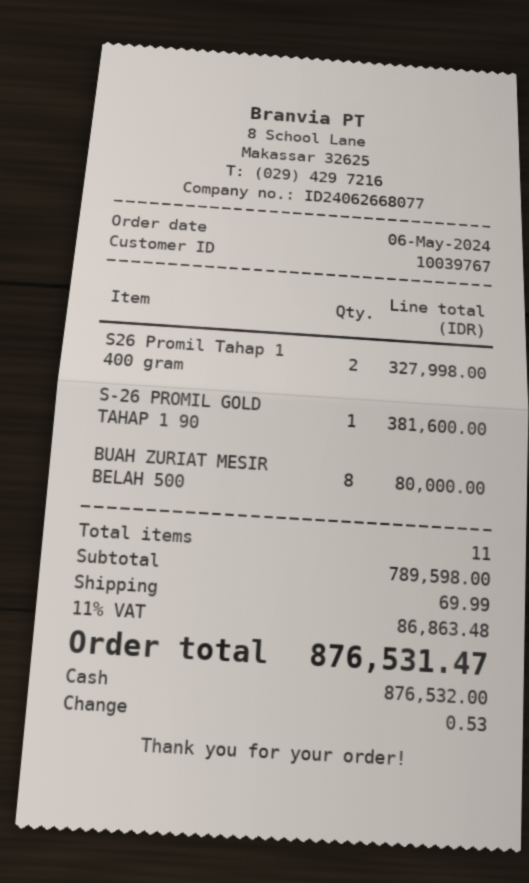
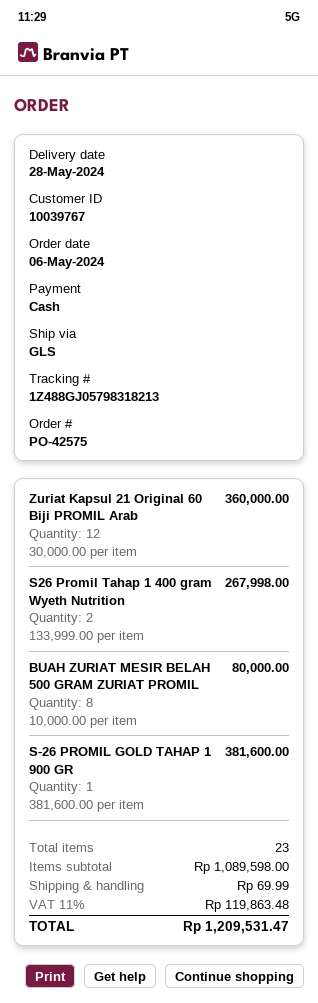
S26 Promil Tahap 1 400 gram: 2 for 327998.00 -> 2 for 267998.00
Zuriat Kapsul 21 Original 60 Biji PROMIL Arab: none -> 12 for 360000.00
total quantity: 11 -> 23
subtotal: 789598.00 -> 1089598.00
tax: 11% = 86863.48 -> 11% = 119863.48
total: 876531.47 -> 1209531.47

